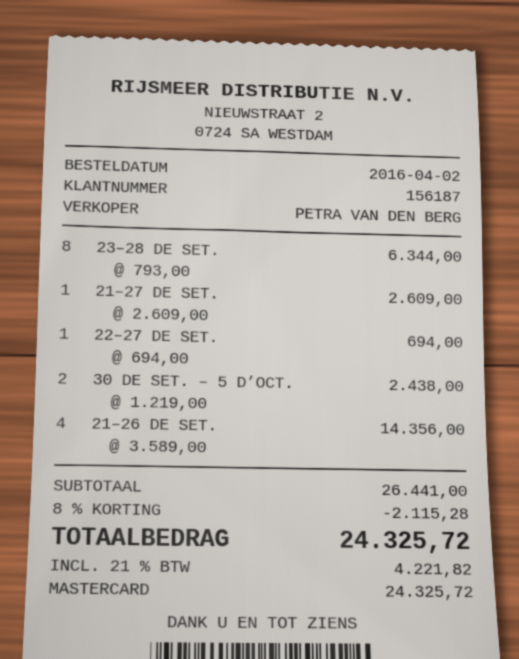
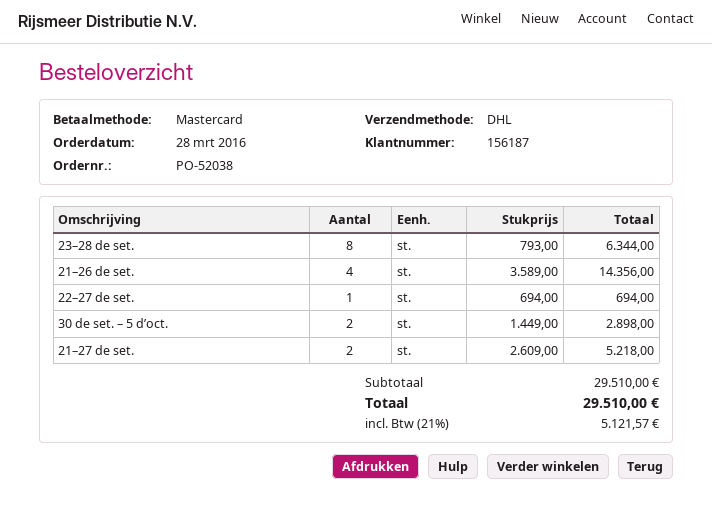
order date: 2016-04-02 -> 2016-03-28
21–27 DE SET.: 1 x 2609.00 = 2609.00 -> 2 x 2609.00 = 5218.00
30 DE SET. – 5 D’OCT.: 2 x 1219.00 = 2438.00 -> 2 x 1449.00 = 2898.00
subtotal: 26441.00 -> 29510.00
discount: 8% = 2115.28 -> none
tax: 21% = 4221.82 -> 21% = 5121.57
total: 24325.72 -> 29510.00

